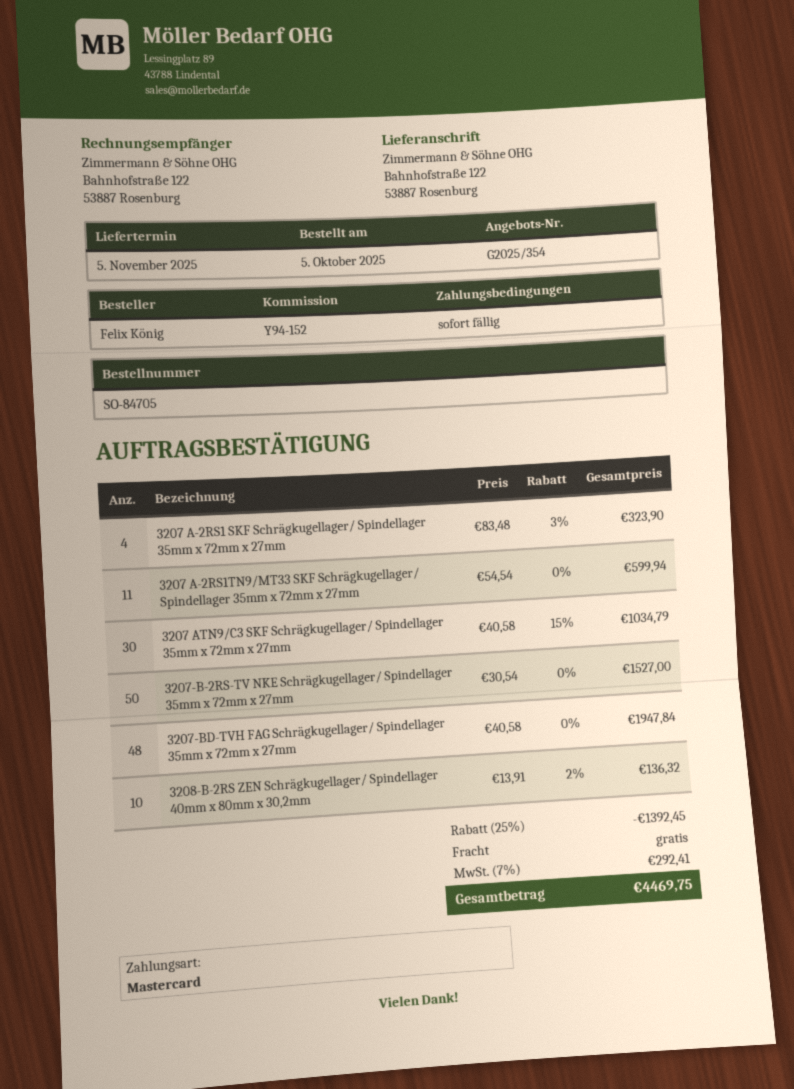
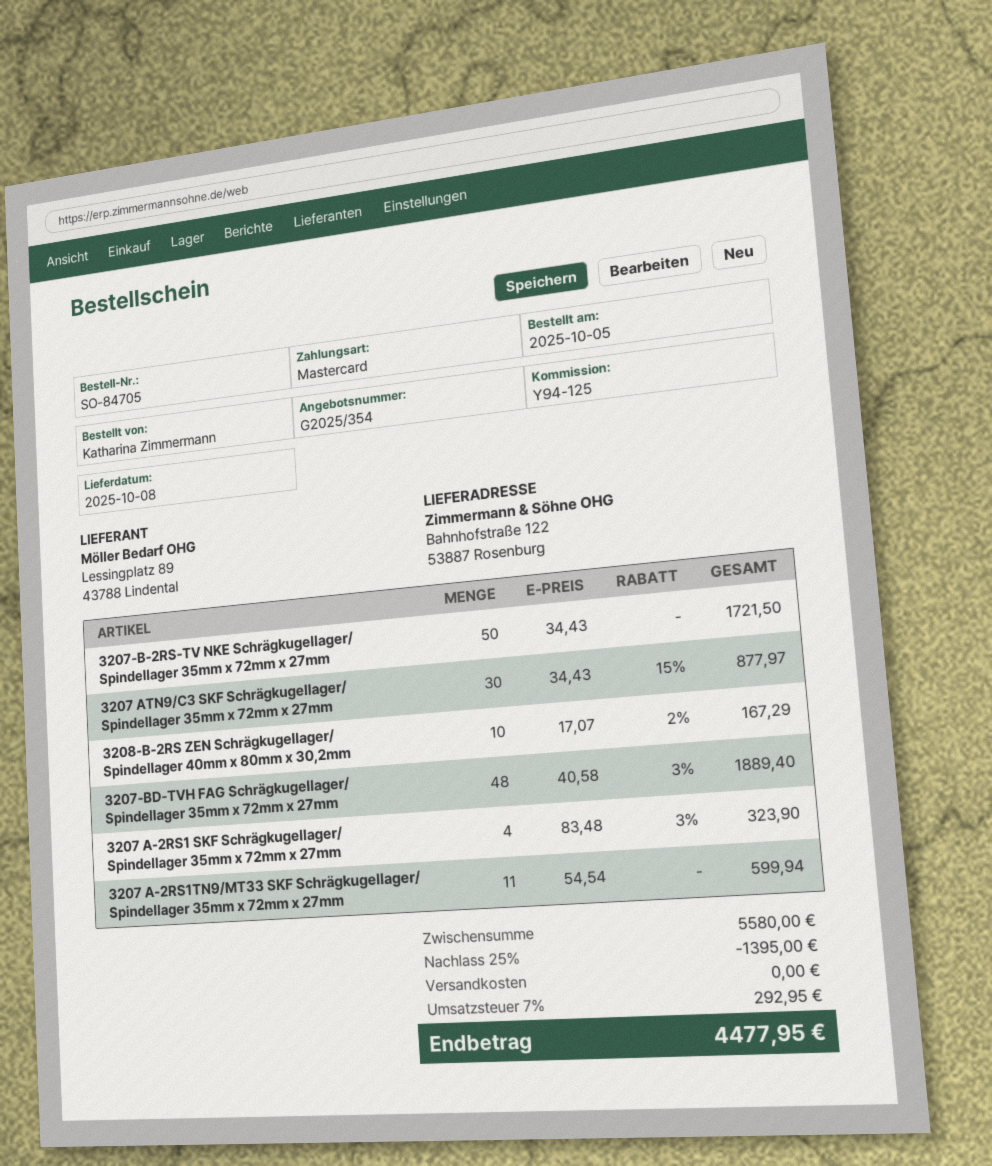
delivery date: 2025-11-05 -> 2025-10-08
reference: Y94-152 -> Y94-125
ordered by: Felix König -> Katharina Zimmermann
3207 ATN9/C3 SKF Schrägkugellager/ Spindellager 35mm x 72mm x 27mm: 30 x 40.58 - 15% = 1034.79 -> 30 x 34.43 - 15% = 877.97
3207-B-2RS-TV NKE Schrägkugellager/ Spindellager 35mm x 72mm x 27mm: 50 x 30.54 = 1527.00 -> 50 x 34.43 = 1721.50
3207-BD-TVH FAG Schrägkugellager/ Spindellager 35mm x 72mm x 27mm: 48 x 40.58 = 1947.84 -> 48 x 40.58 - 3% = 1889.40
3208-B-2RS ZEN Schrägkugellager/ Spindellager 40mm x 80mm x 30,2mm: 10 x 13.91 - 2% = 136.32 -> 10 x 17.07 - 2% = 167.29
discount: 25% = 1392.45 -> 25% = 1395.00
tax: 7% = 292.41 -> 7% = 292.95
total: 4469.75 -> 4477.95

